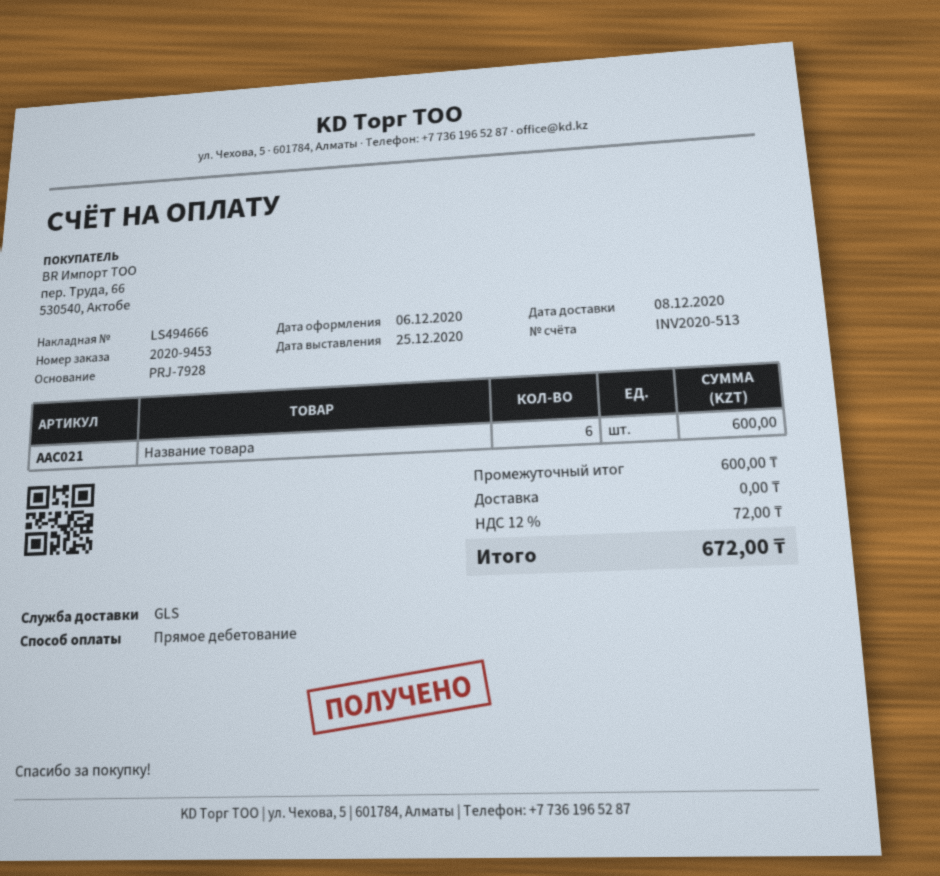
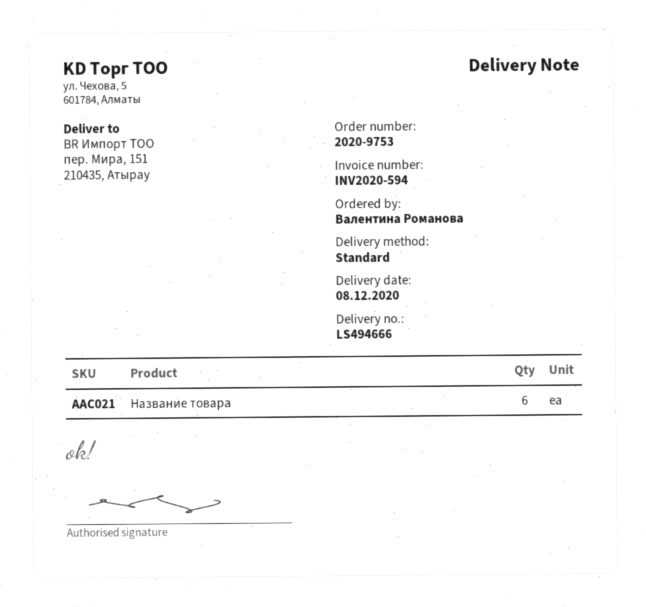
order number: 2020-9453 -> 2020-9753
invoice number: INV2020-513 -> INV2020-594
shipping method: GLS -> standard

